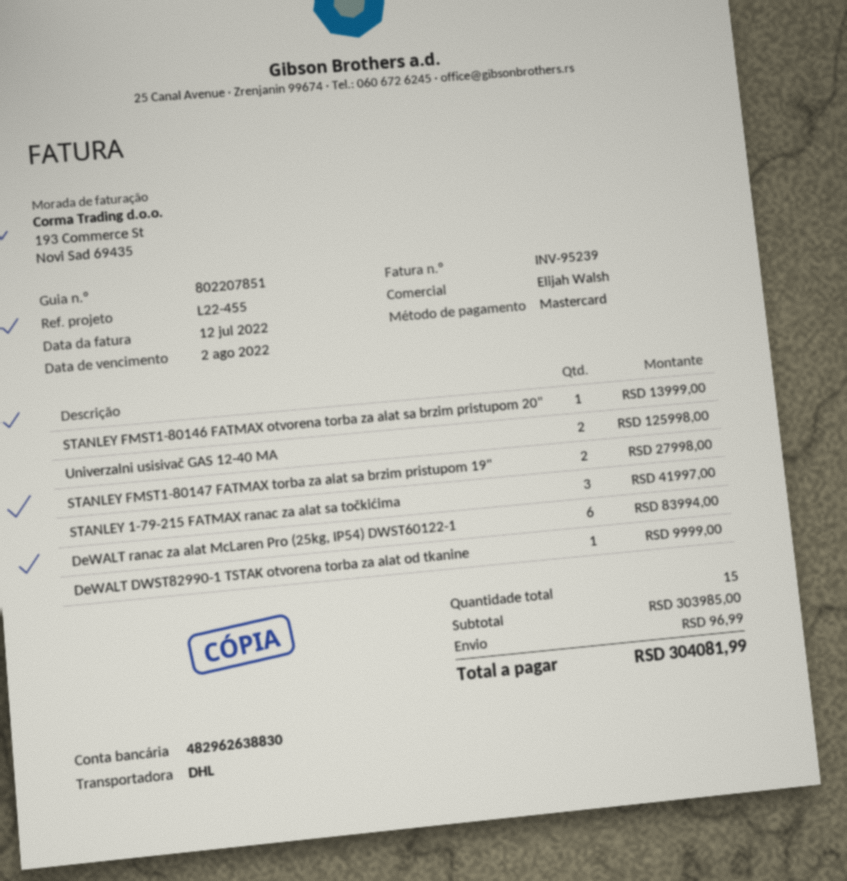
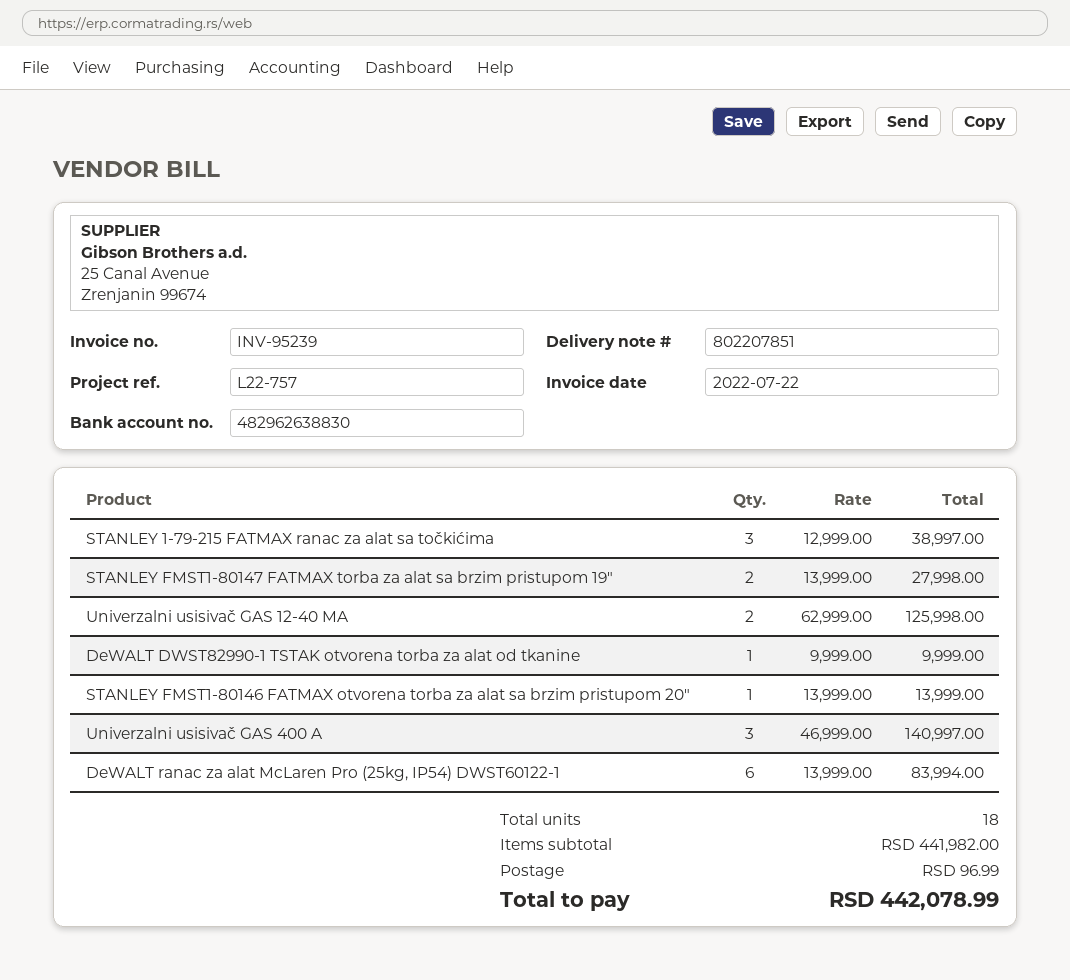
invoice date: 2022-07-12 -> 2022-07-22
reference: L22-455 -> L22-757
STANLEY 1-79-215 FATMAX ranac za alat sa točkićima: 3 for 41997.00 -> 3 for 38997.00
Univerzalni usisivač GAS 400 A: none -> 3 for 140997.00
total quantity: 15 -> 18
subtotal: 303985.00 -> 441982.00
total: 304081.99 -> 442078.99

